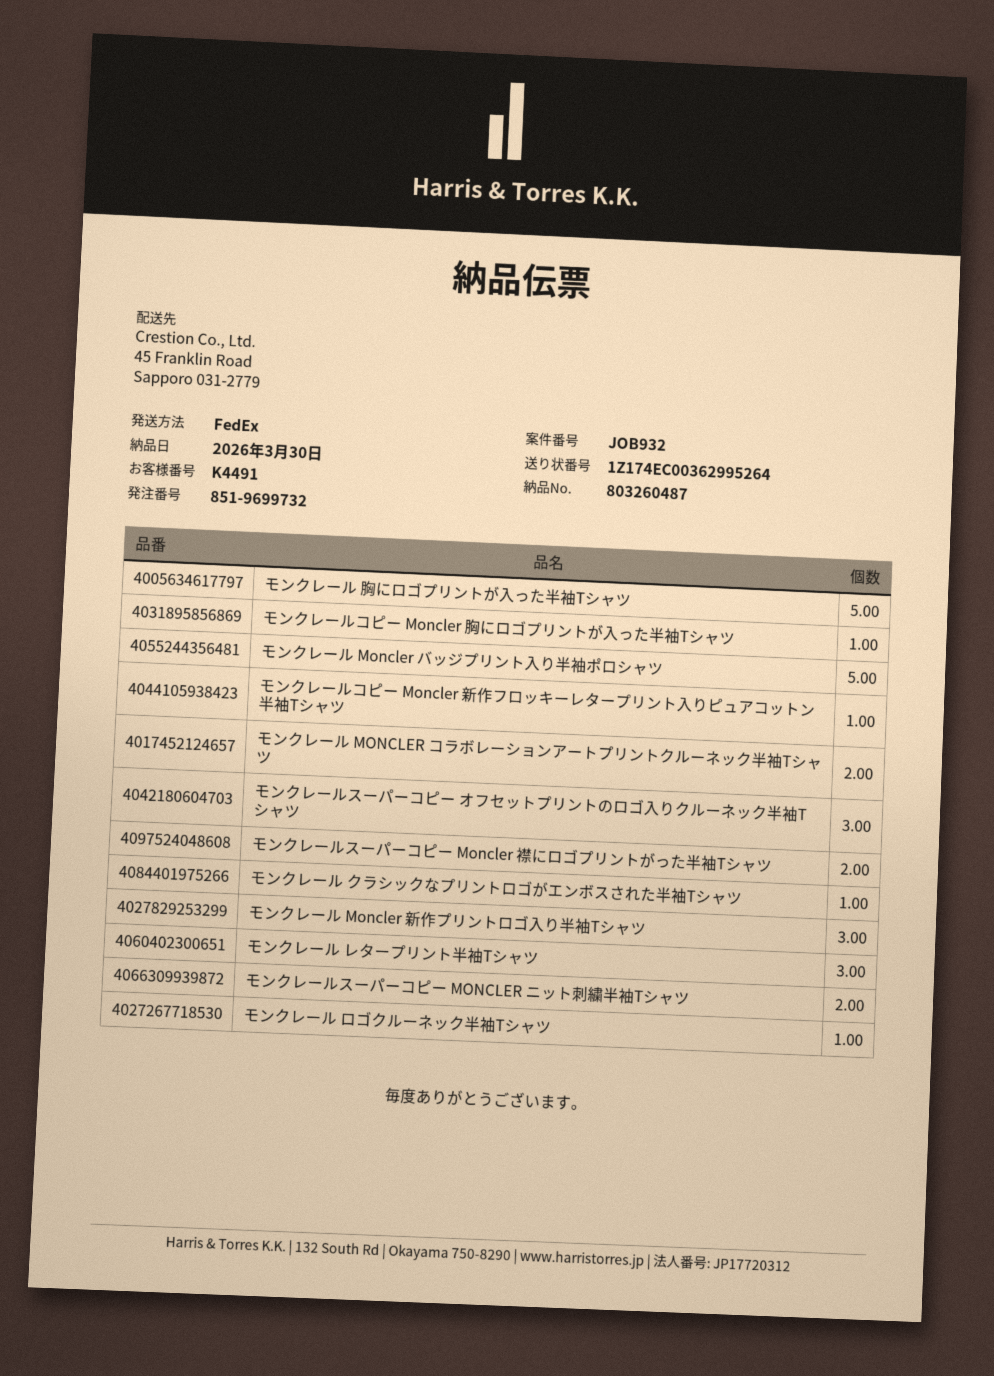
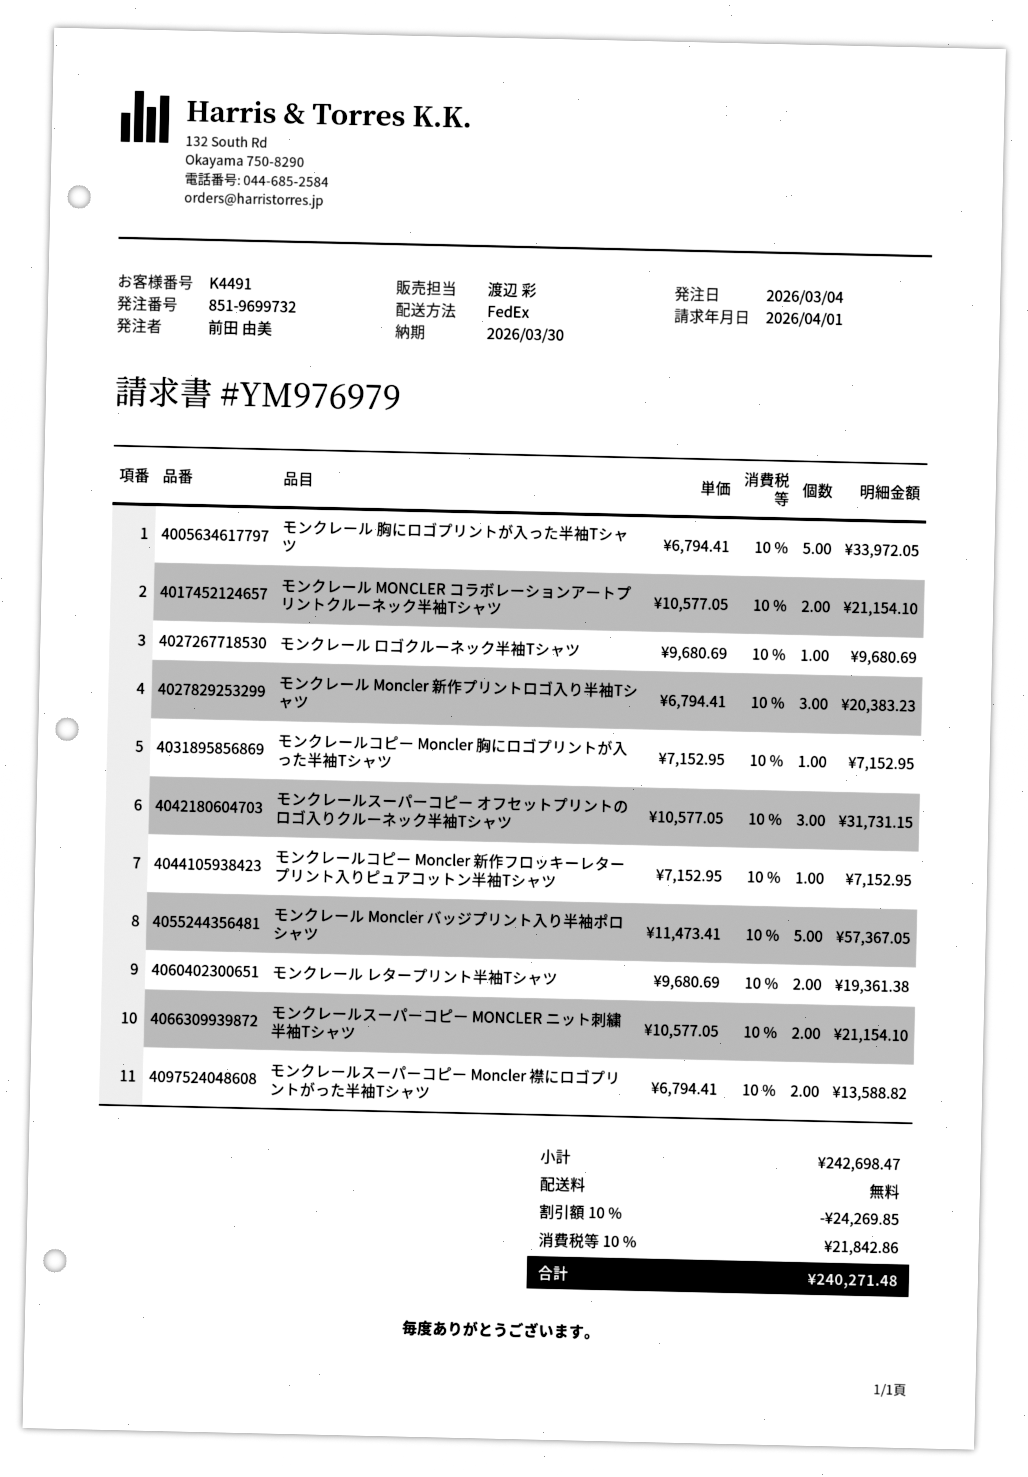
モンクレール クラシックなプリントロゴがエンボスされた半袖Tシャツ: 1 -> none
モンクレール レタープリント半袖Tシャツ: 3 -> 2

